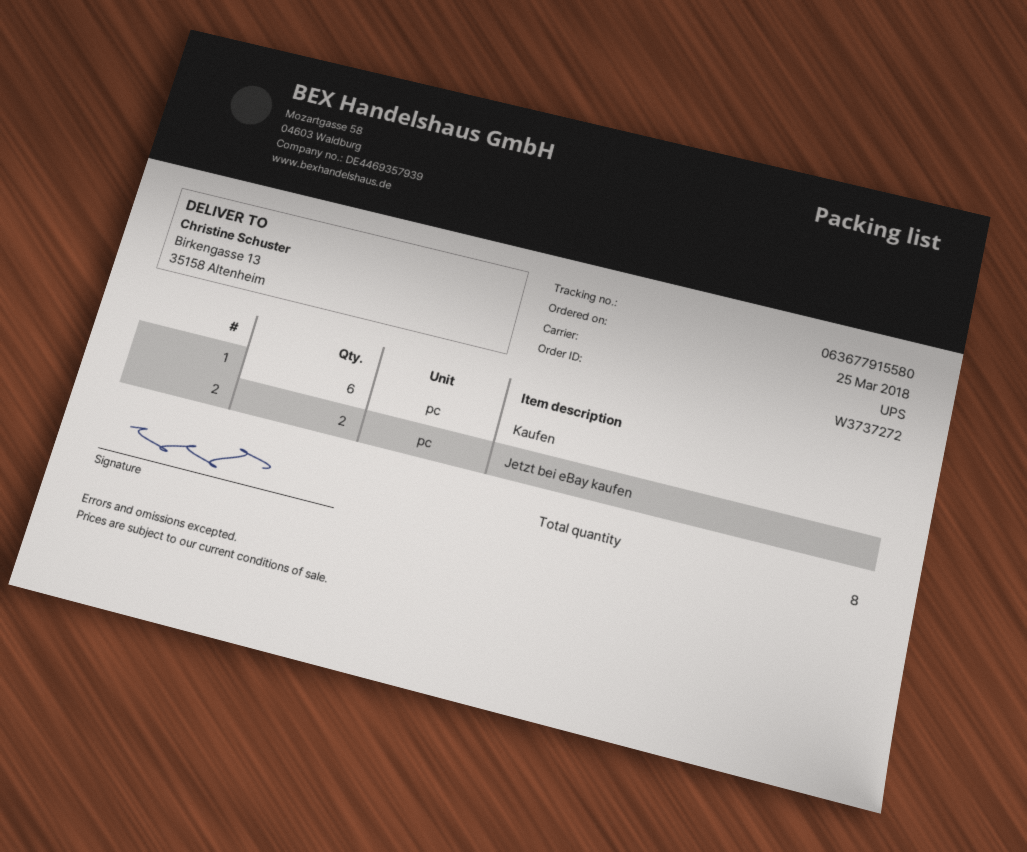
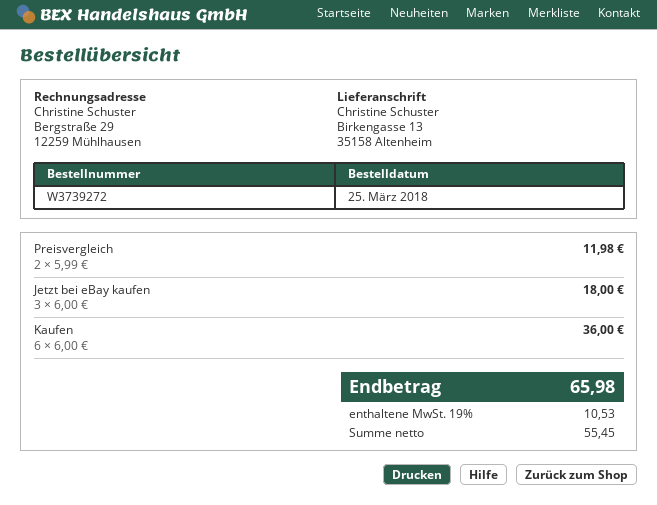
order number: W3737272 -> W3739272
Jetzt bei eBay kaufen: 2 -> 3
Preisvergleich: none -> 2

